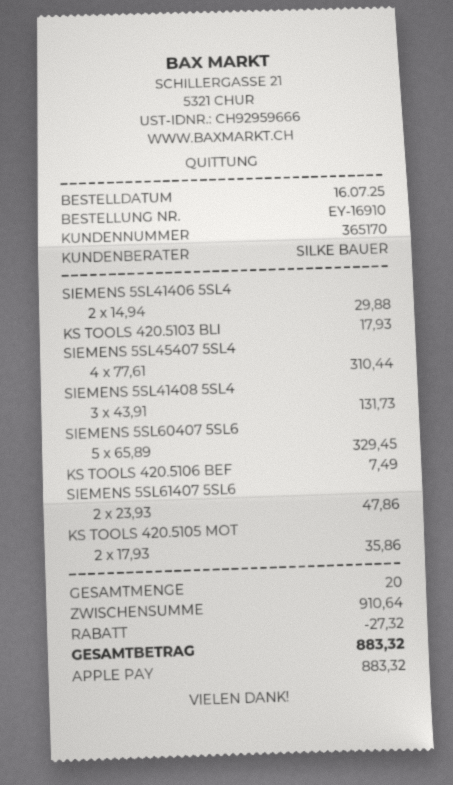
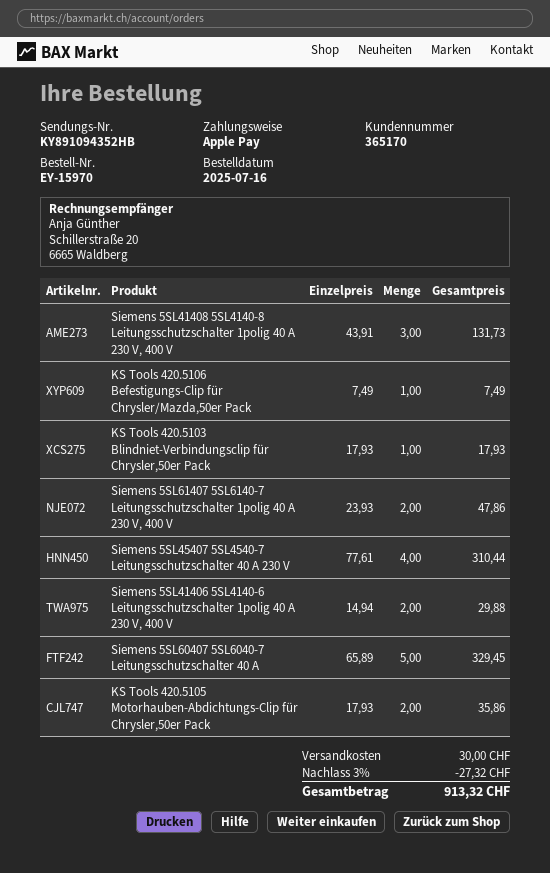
order number: EY-16910 -> EY-15970
shipping: none -> 30.00
total: 883.32 -> 913.32

